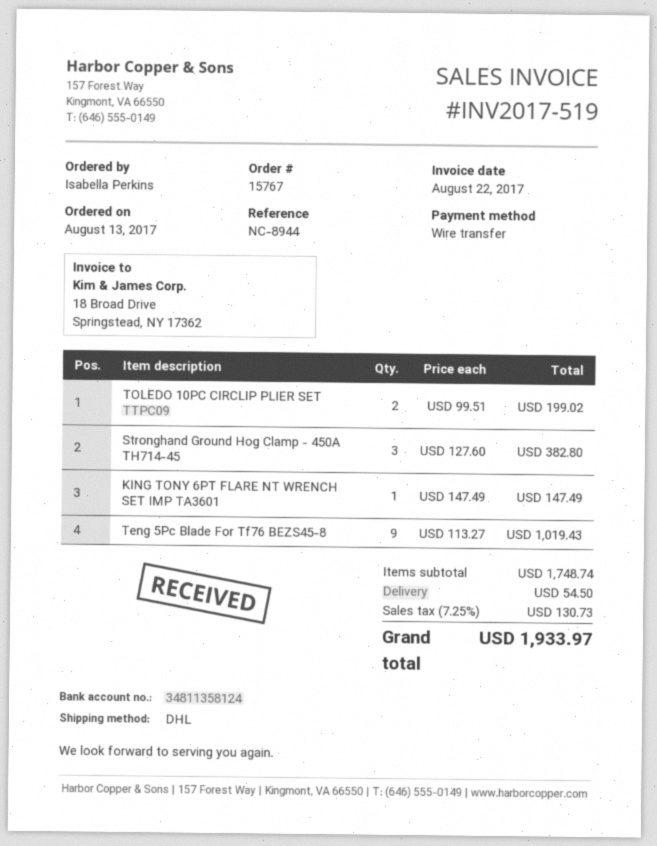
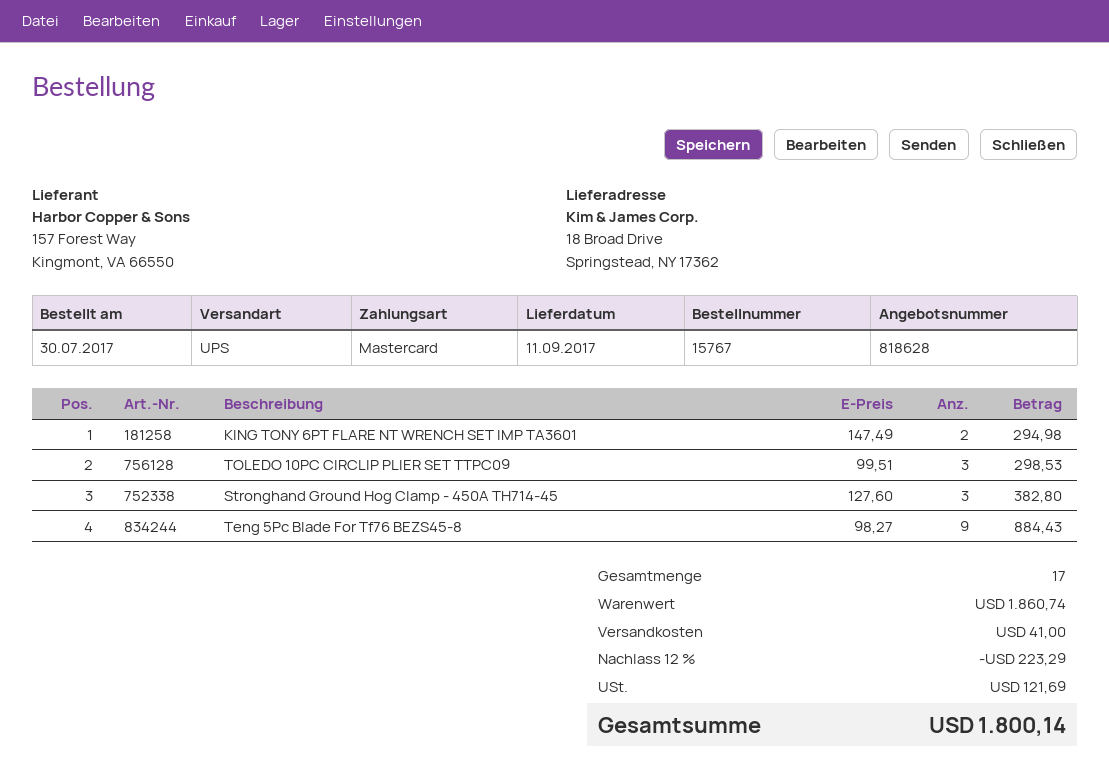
order date: 2017-08-13 -> 2017-07-30
payment method: bank transfer -> Mastercard
shipping method: DHL -> UPS
TOLEDO 10PC CIRCLIP PLIER SET TTPC09: 2 x 99.51 = 199.02 -> 3 x 99.51 = 298.53
KING TONY 6PT FLARE NT WRENCH SET IMP TA3601: 1 x 147.49 = 147.49 -> 2 x 147.49 = 294.98
Teng 5Pc Blade For Tf76 BEZS45-8: 9 x 113.27 = 1019.43 -> 9 x 98.27 = 884.43
subtotal: 1748.74 -> 1860.74
discount: none -> 12% = 223.29
shipping: 54.50 -> 41.00
tax: 130.73 -> 121.69
total: 1933.97 -> 1800.14

